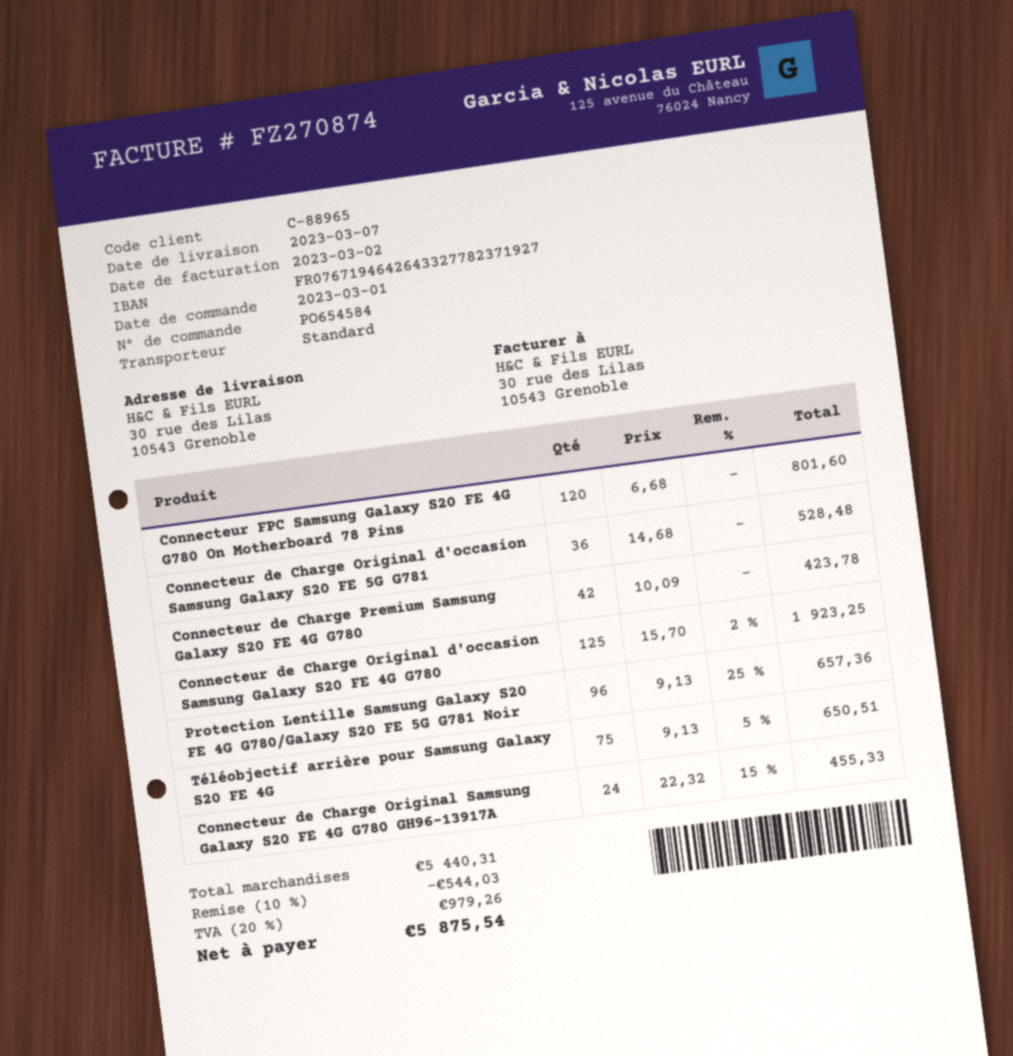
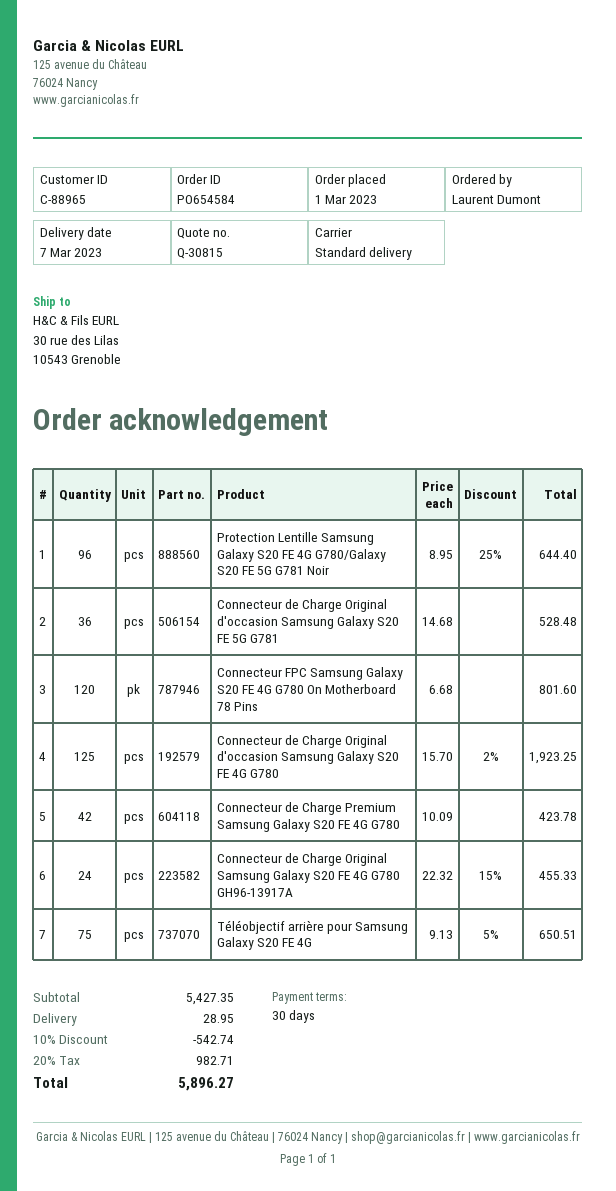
Protection Lentille Samsung Galaxy S20 FE 4G G780/Galaxy S20 FE 5G G781 Noir: 96 x 9.13 - 25% = 657.36 -> 96 x 8.95 - 25% = 644.40
subtotal: 5440.31 -> 5427.35
discount: 10% = 544.03 -> 10% = 542.74
shipping: none -> 28.95
tax: 20% = 979.26 -> 20% = 982.71
total: 5875.54 -> 5896.27

